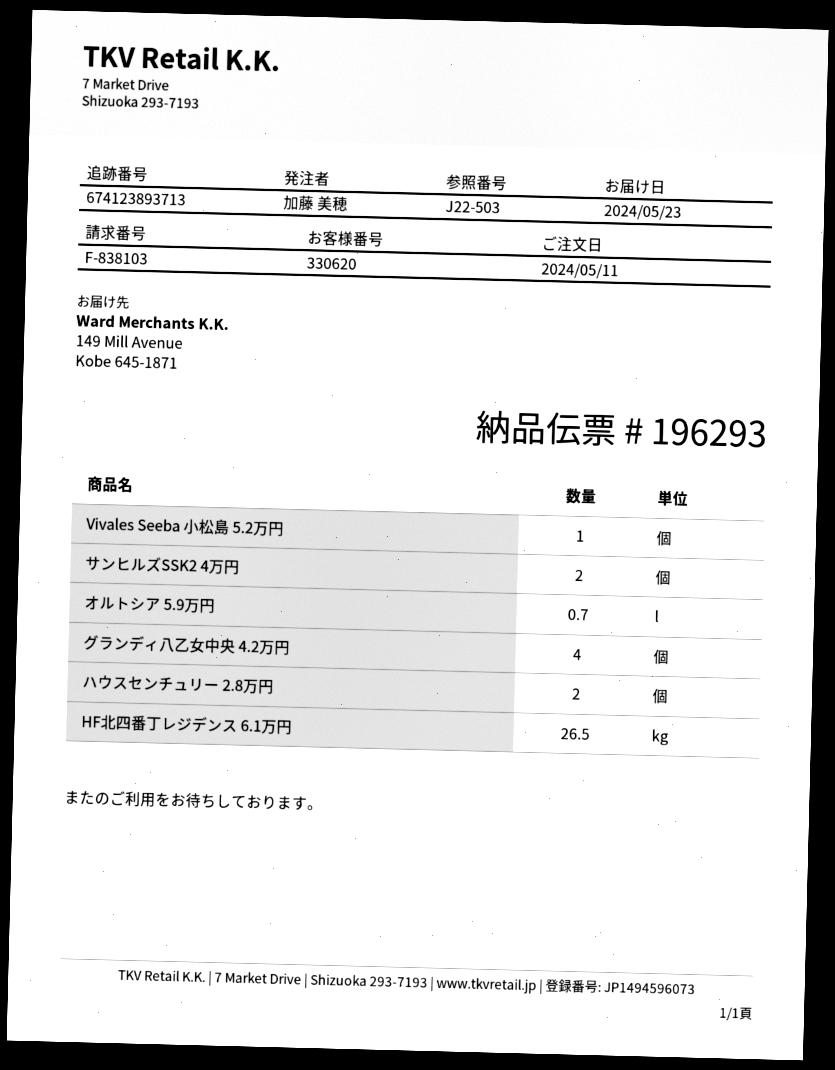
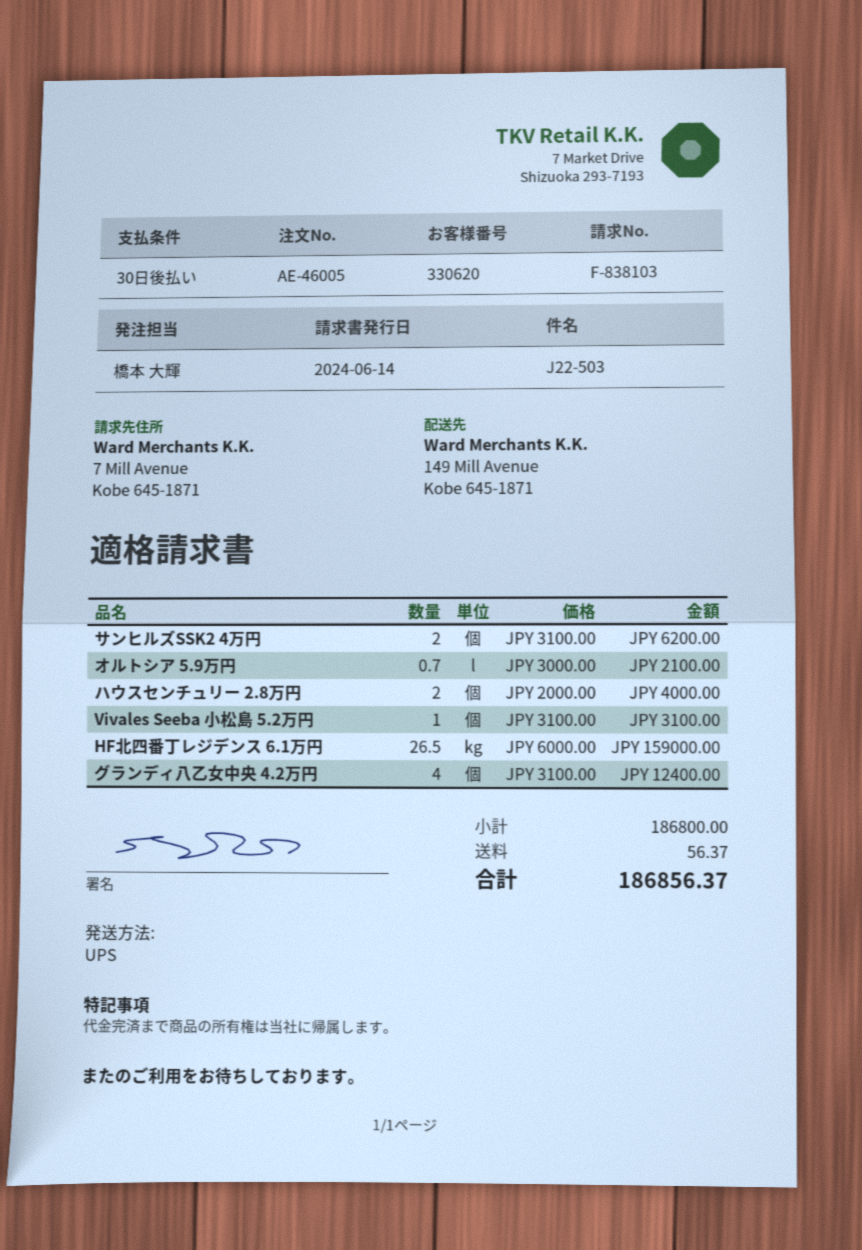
ordered by: 加藤 美穂 -> 橋本 大輝

